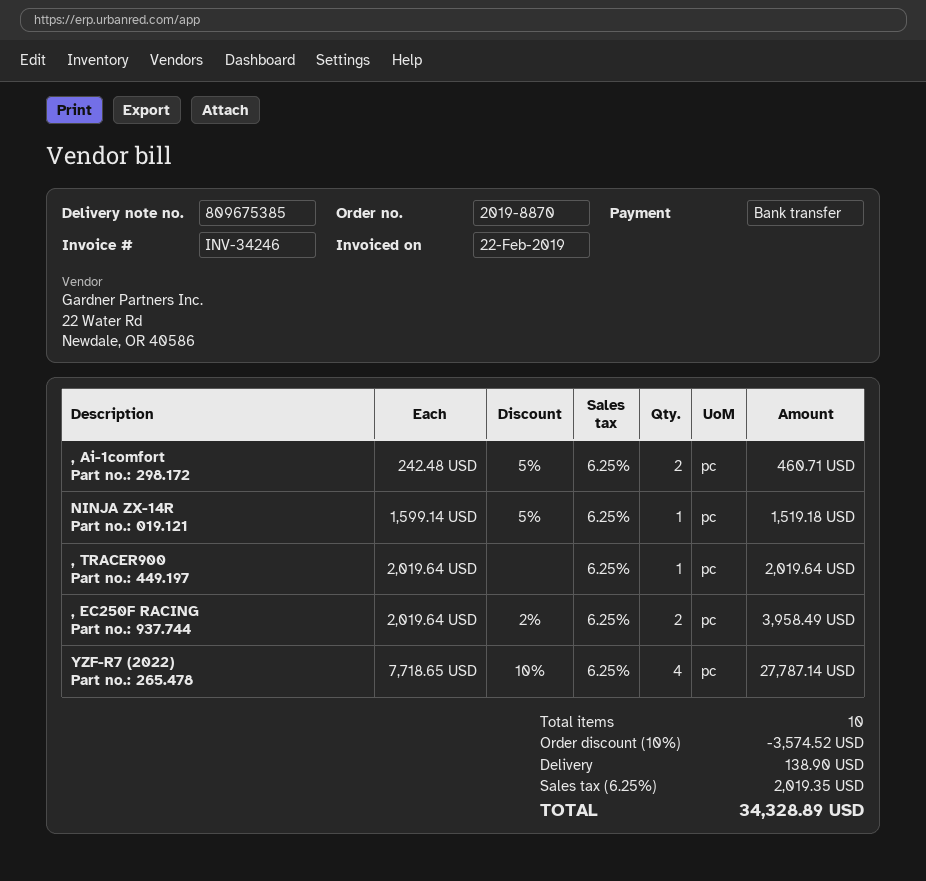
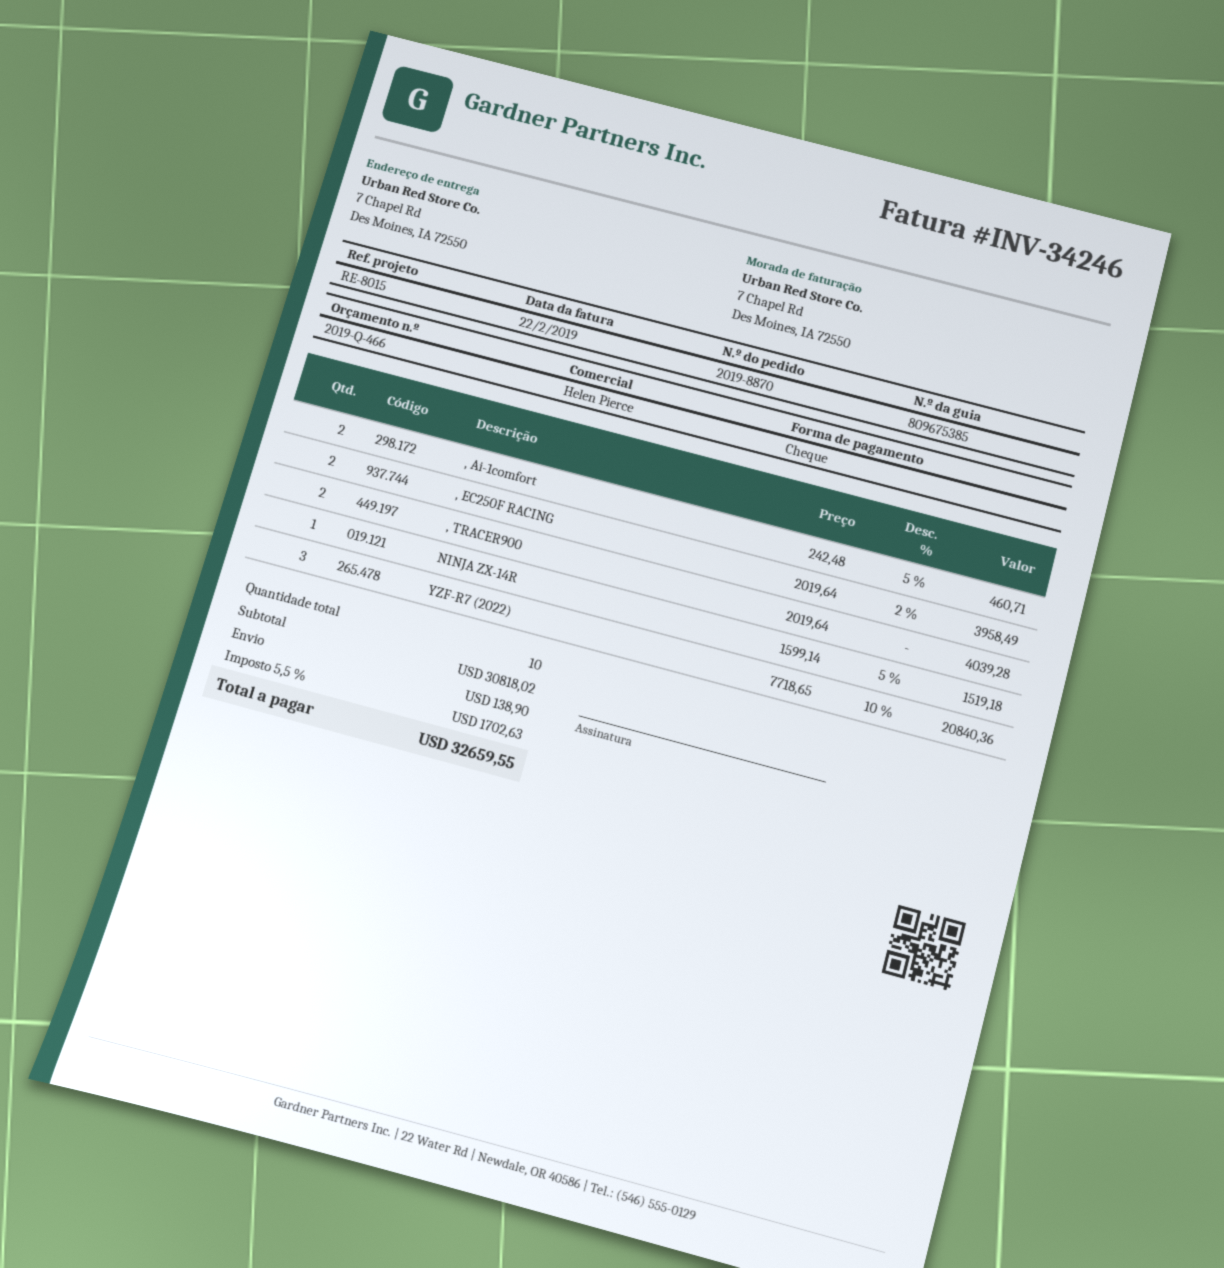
payment method: bank transfer -> cheque
, TRACER900: 1 x 2019.64 = 2019.64 -> 2 x 2019.64 = 4039.28
YZF-R7 (2022): 4 x 7718.65 - 10% = 27787.14 -> 3 x 7718.65 - 10% = 20840.36
discount: 10% = 3574.52 -> none
tax: 6.25% = 2019.35 -> 5.5% = 1702.63
total: 34328.89 -> 32659.55

